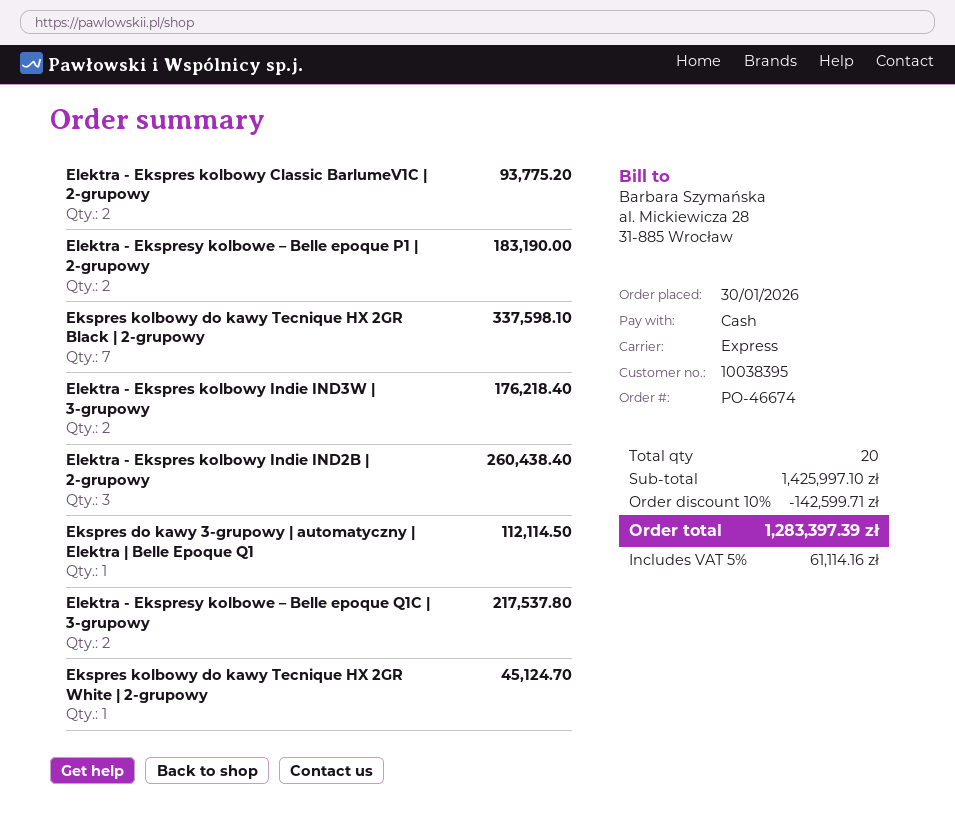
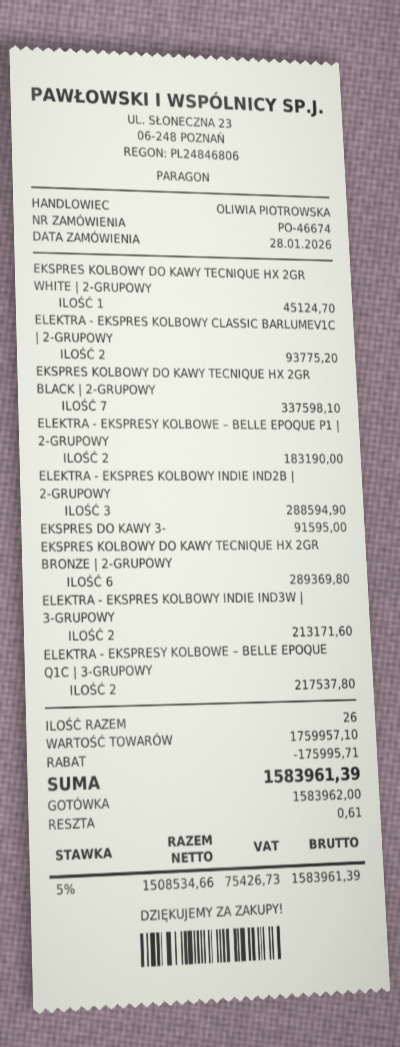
order date: 2026-01-30 -> 2026-01-28
Elektra - Ekspres kolbowy Indie IND3W | 3-grupowy: 2 for 176218.40 -> 2 for 213171.60
Elektra - Ekspres kolbowy Indie IND2B | 2-grupowy: 3 for 260438.40 -> 3 for 288594.90
Ekspres do kawy 3-grupowy | automatyczny | Elektra | Belle Epoque Q1: 1 for 112114.50 -> 1 for 91595.00
EKSPRES KOLBOWY DO KAWY TECNIQUE HX 2GR BRONZE | 2-GRUPOWY: none -> 6 for 289369.80
total quantity: 20 -> 26
subtotal: 1425997.10 -> 1759957.10
discount: 142599.71 -> 175995.71
tax: 5% = 61114.16 -> 5% = 75426.73
total: 1283397.39 -> 1583961.39

